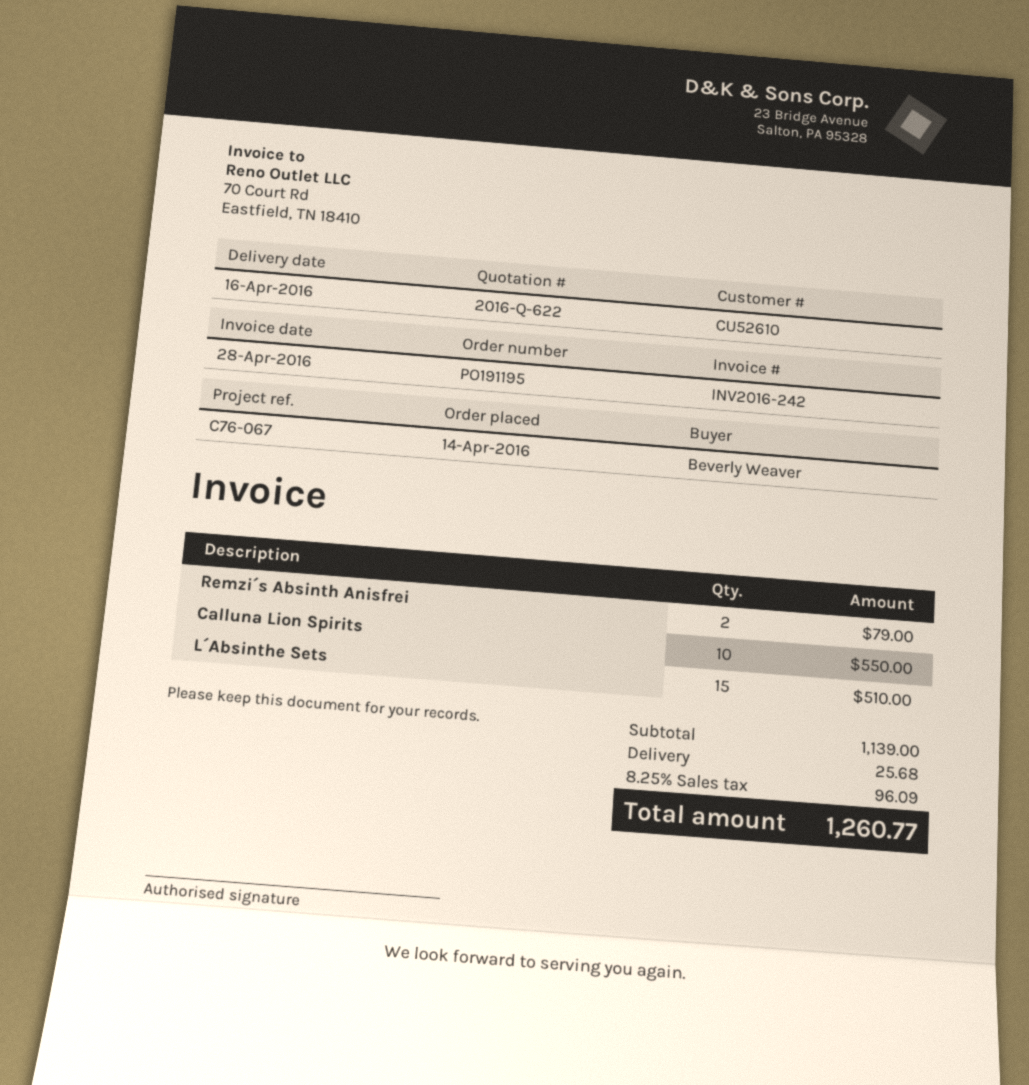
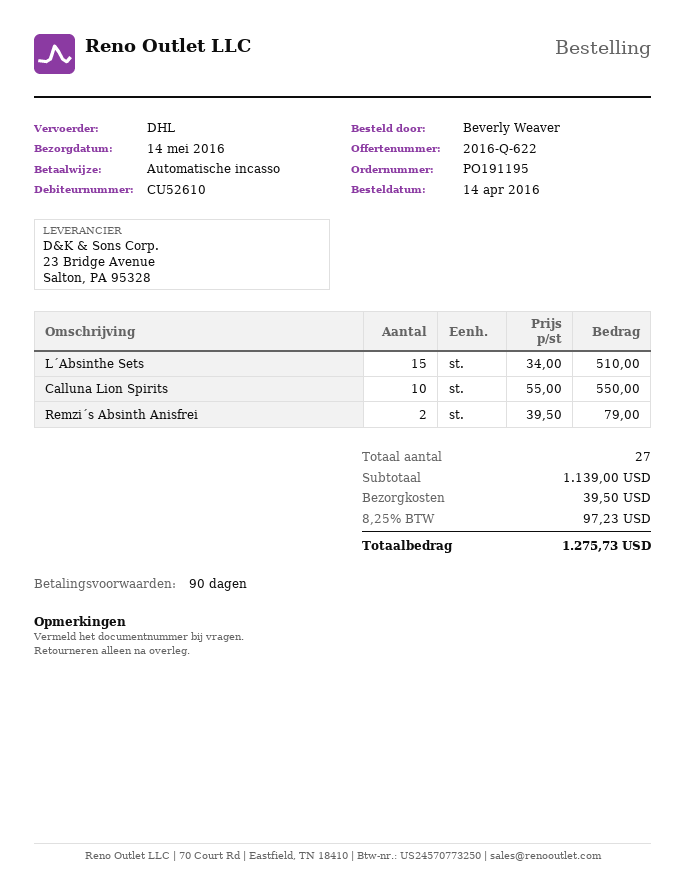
delivery date: 2016-04-16 -> 2016-05-14
shipping: 25.68 -> 39.50
tax: 8.25% = 96.09 -> 8.25% = 97.23
total: 1260.77 -> 1275.73

